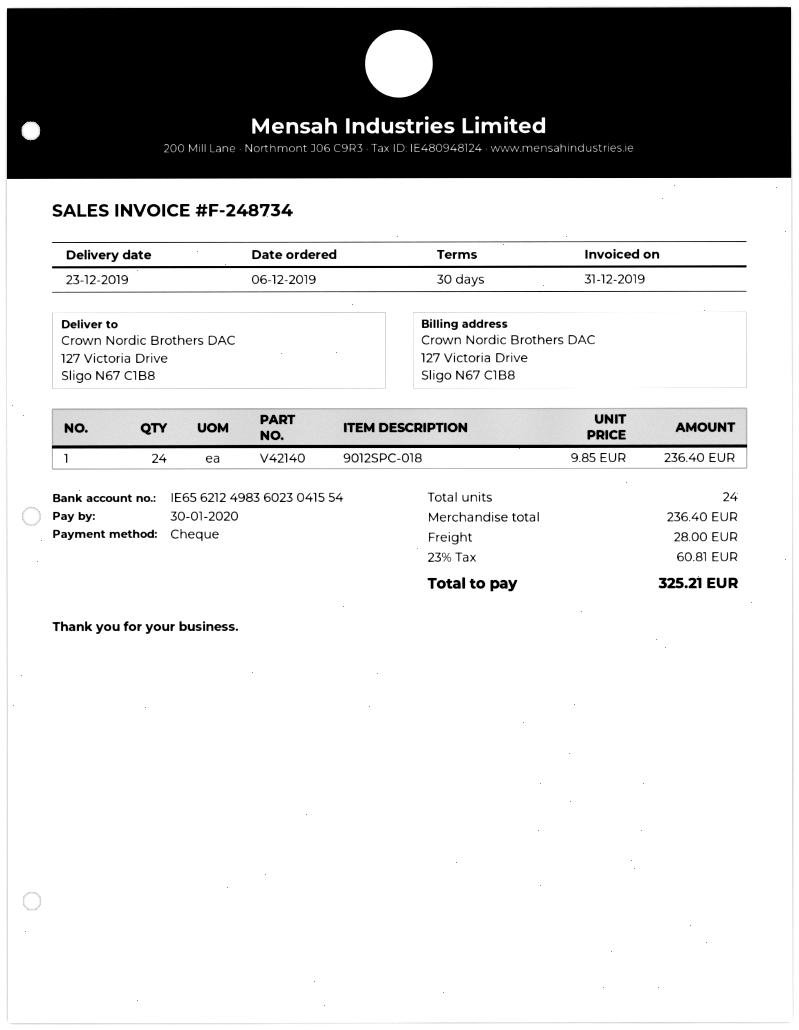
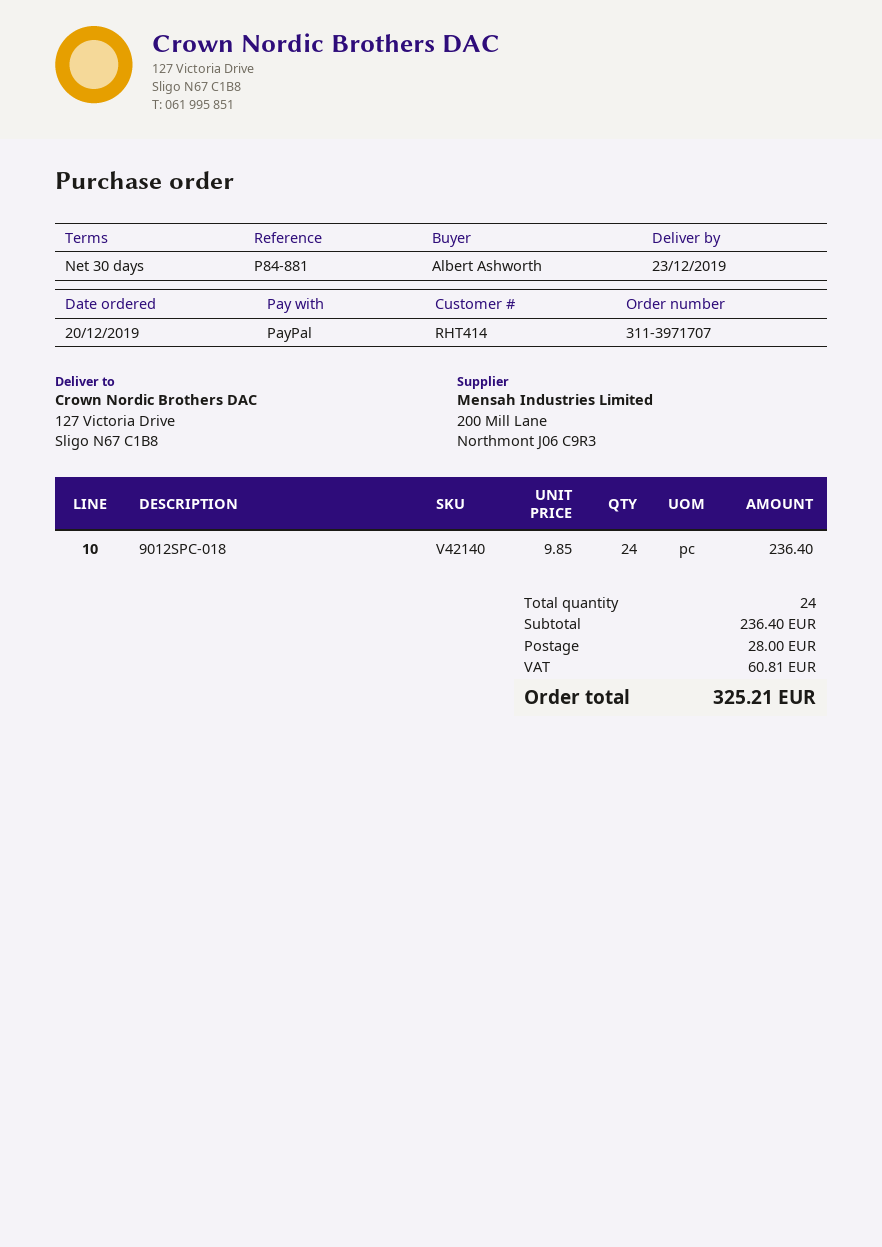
order date: 2019-12-06 -> 2019-12-20
payment method: cheque -> PayPal

